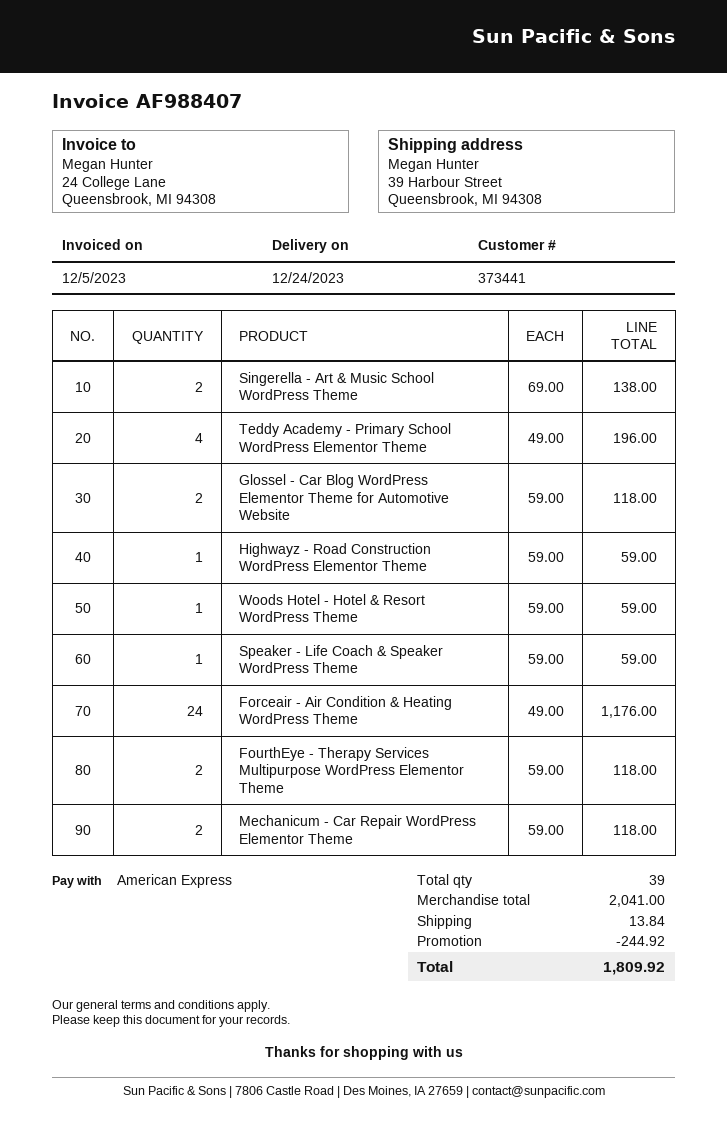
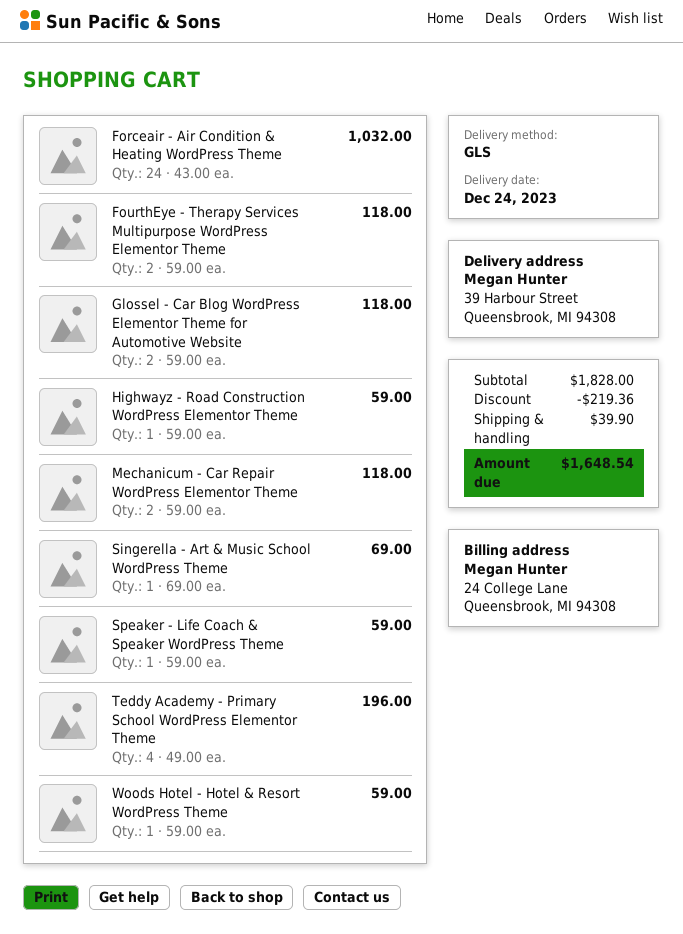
Singerella - Art & Music School WordPress Theme: 2 x 69.00 = 138.00 -> 1 x 69.00 = 69.00
Forceair - Air Condition & Heating WordPress Theme: 24 x 49.00 = 1176.00 -> 24 x 43.00 = 1032.00
subtotal: 2041.00 -> 1828.00
discount: 244.92 -> 219.36
shipping: 13.84 -> 39.90
total: 1809.92 -> 1648.54

